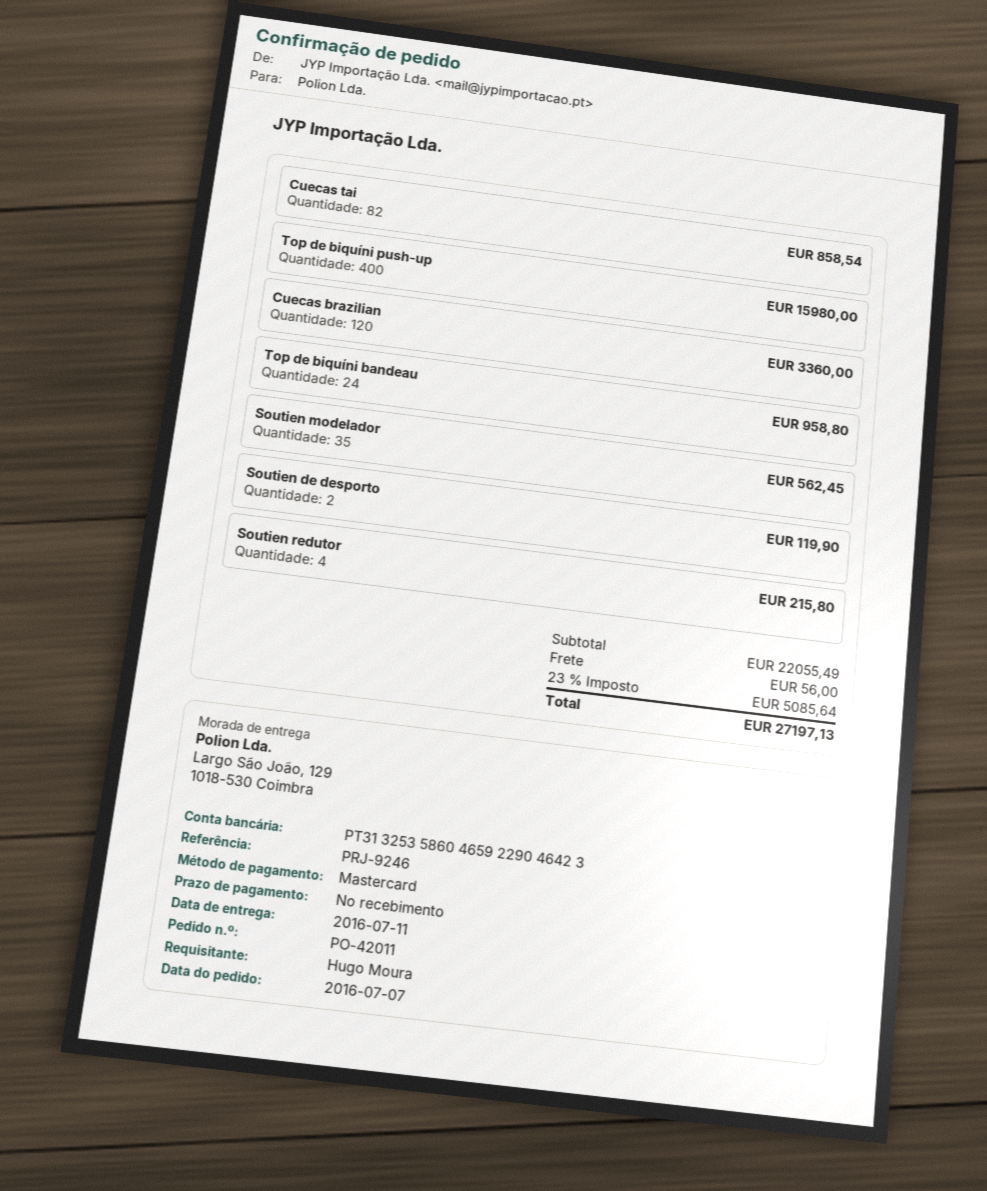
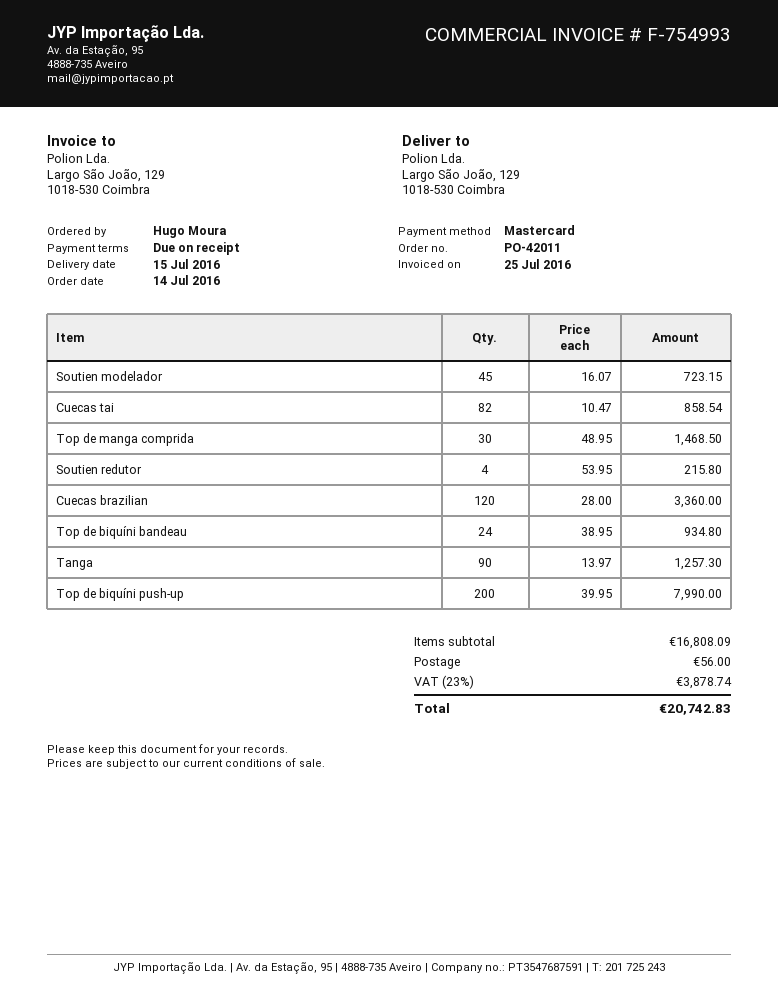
order date: 2016-07-07 -> 2016-07-14
delivery date: 2016-07-11 -> 2016-07-15
Top de biquíni push-up: 400 for 15980.00 -> 200 for 7990.00
Top de biquíni bandeau: 24 for 958.80 -> 24 for 934.80
Soutien modelador: 35 for 562.45 -> 45 for 723.15
Soutien de desporto: 2 for 119.90 -> none
Top de manga comprida: none -> 30 for 1468.50
Tanga: none -> 90 for 1257.30
subtotal: 22055.49 -> 16808.09
tax: 23% = 5085.64 -> 23% = 3878.74
total: 27197.13 -> 20742.83

